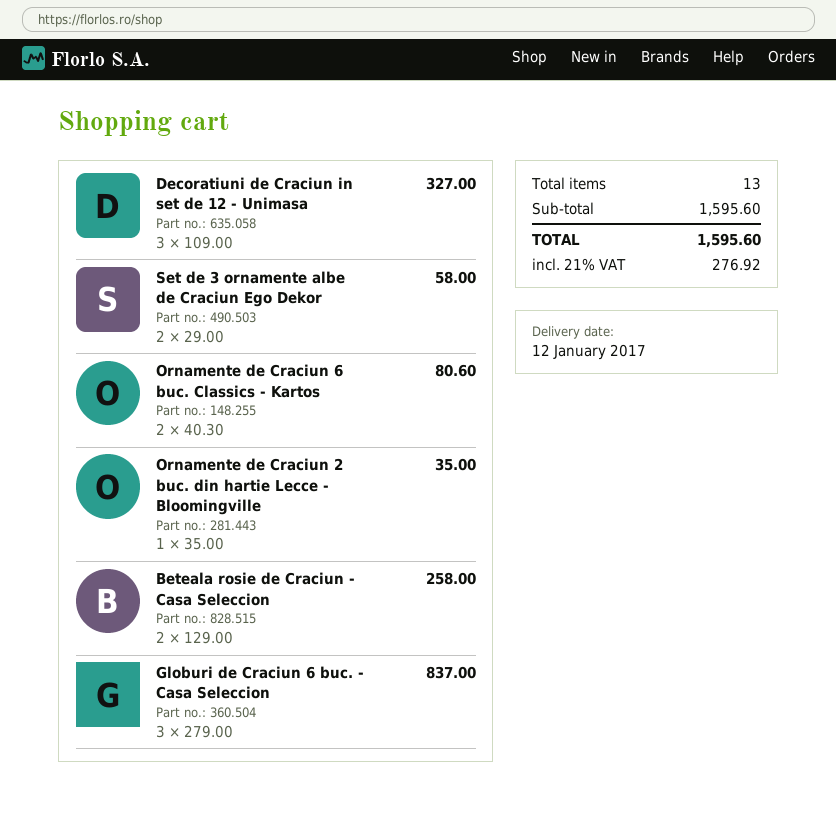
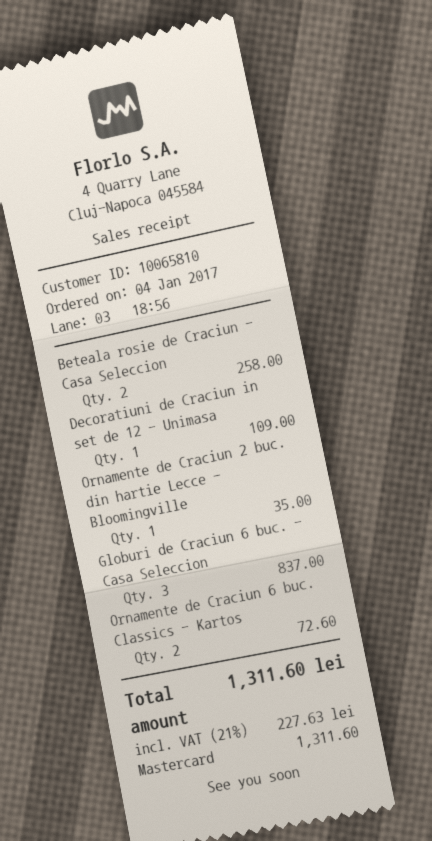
Decoratiuni de Craciun in set de 12 - Unimasa: 3 for 327.00 -> 1 for 109.00
Set de 3 ornamente albe de Craciun Ego Dekor: 2 for 58.00 -> none
Ornamente de Craciun 6 buc. Classics - Kartos: 2 for 80.60 -> 2 for 72.60
tax: 21% = 276.92 -> 21% = 227.63
total: 1595.60 -> 1311.60

